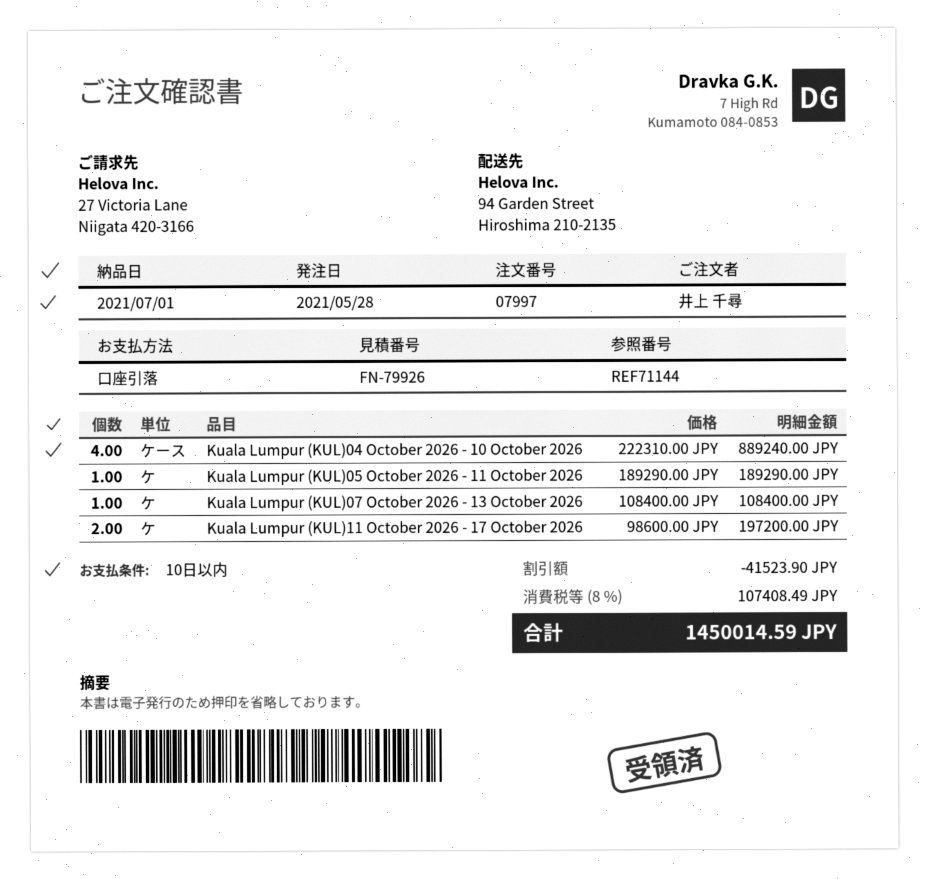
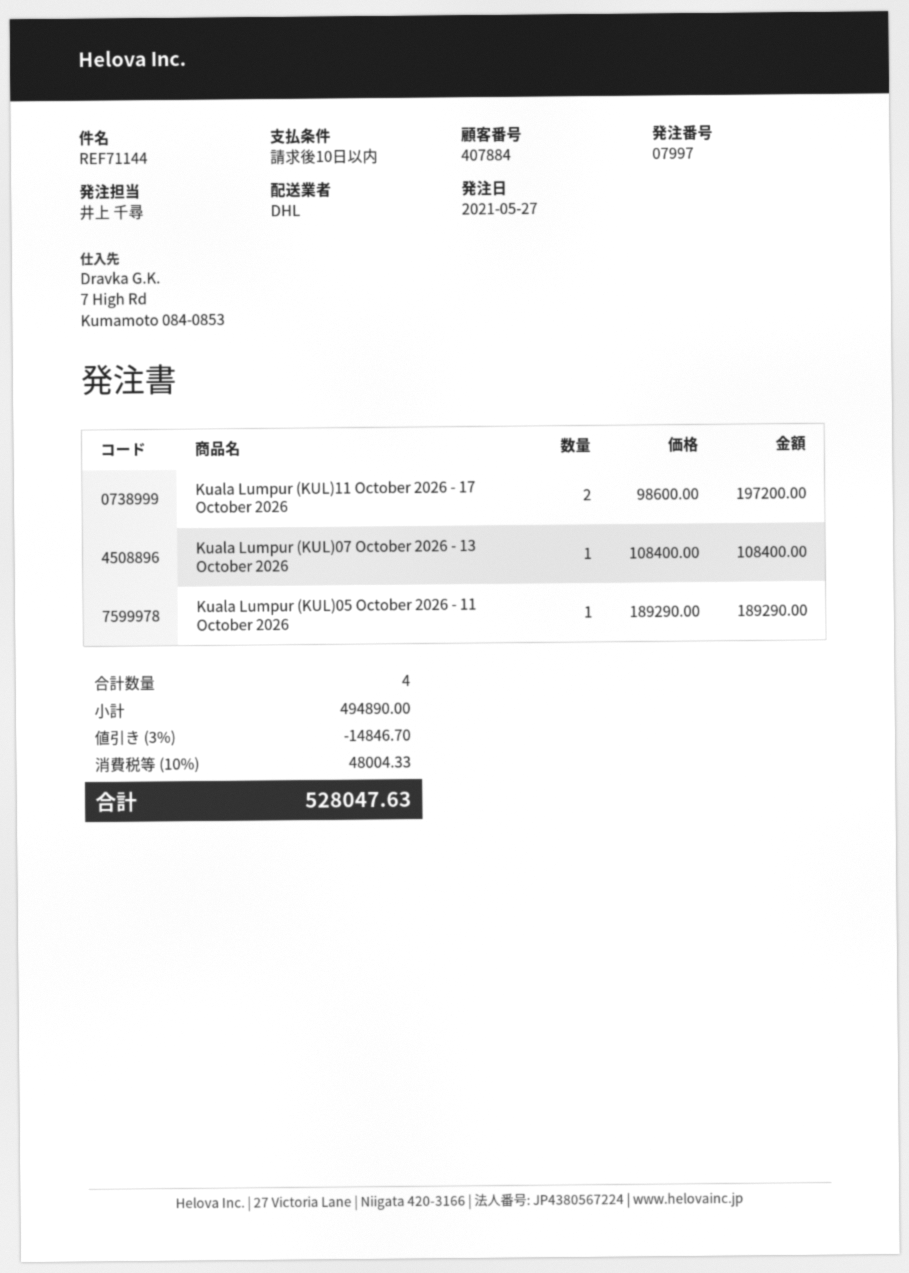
order date: 2021-05-28 -> 2021-05-27
Kuala Lumpur (KUL)04 October 2026 - 10 October 2026: 4 x 222310.00 = 889240.00 -> none
discount: 41523.90 -> 14846.70
tax: 8% = 107408.49 -> 10% = 48004.33
total: 1450014.59 -> 528047.63

